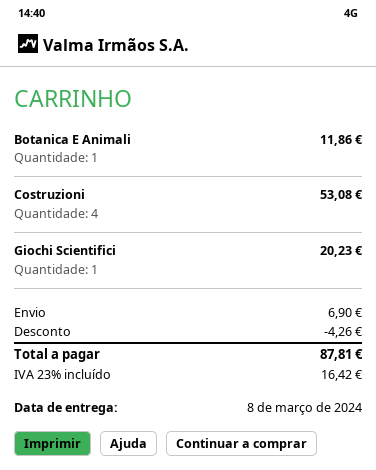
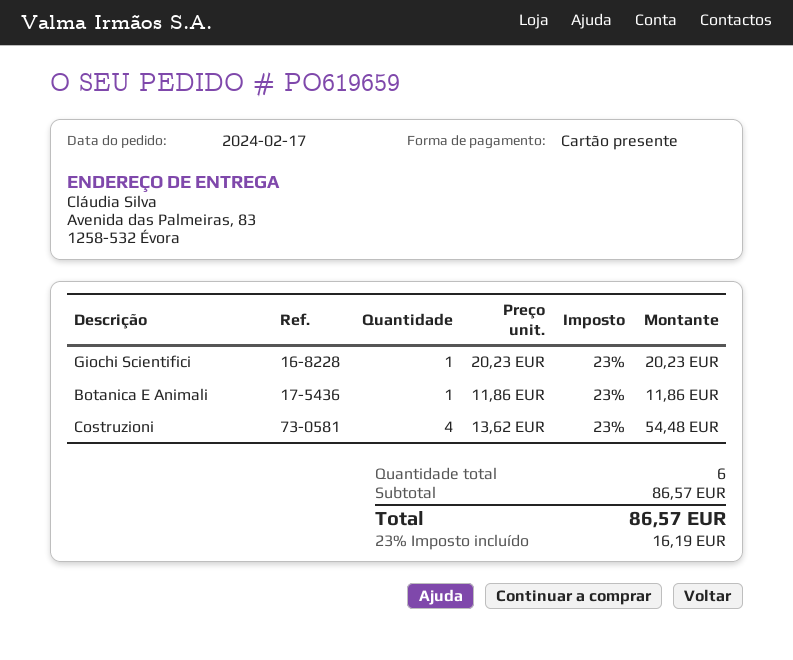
Costruzioni: 4 for 53.08 -> 4 for 54.48
discount: 4.26 -> none
shipping: 6.90 -> none
tax: 23% = 16.42 -> 23% = 16.19
total: 87.81 -> 86.57

